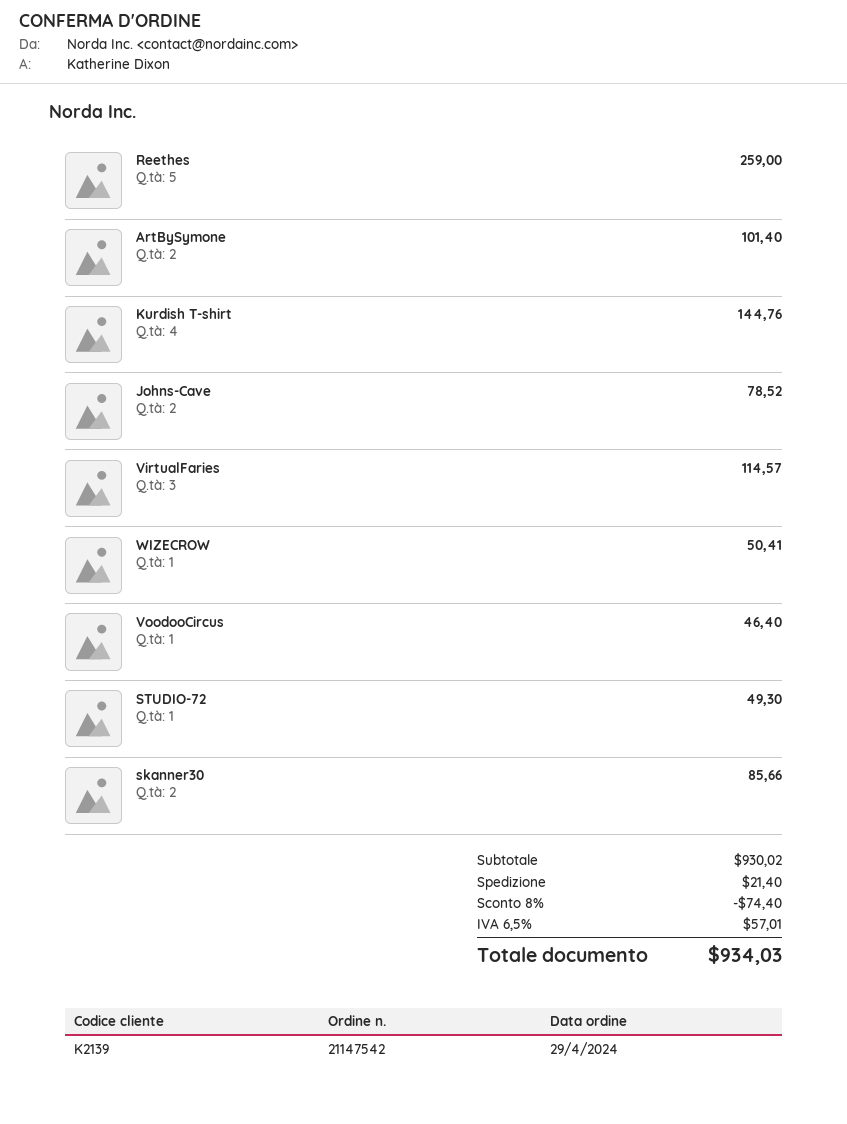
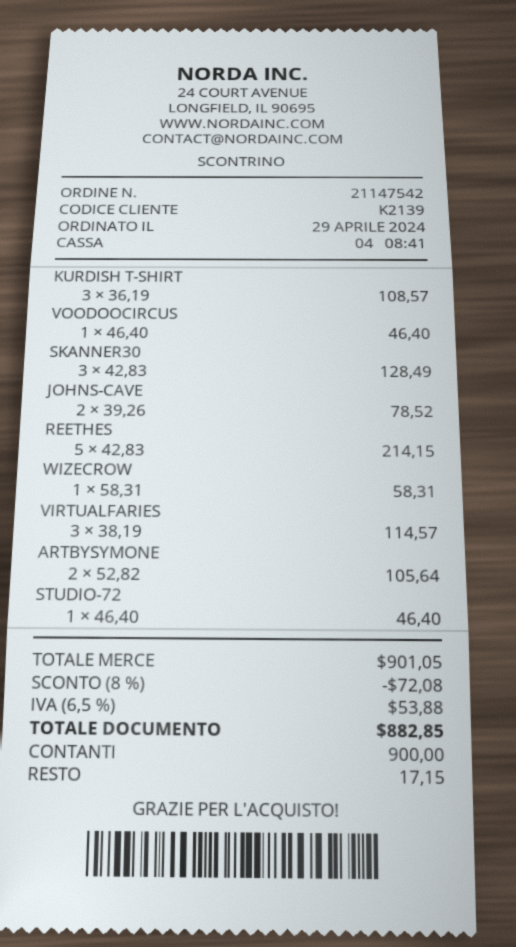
Reethes: 5 for 259.00 -> 5 for 214.15
ArtBySymone: 2 for 101.40 -> 2 for 105.64
Kurdish T-shirt: 4 for 144.76 -> 3 for 108.57
WIZECROW: 1 for 50.41 -> 1 for 58.31
STUDIO-72: 1 for 49.30 -> 1 for 46.40
skanner30: 2 for 85.66 -> 3 for 128.49
subtotal: 930.02 -> 901.05
discount: 8% = 74.40 -> 8% = 72.08
shipping: 21.40 -> none
tax: 6.5% = 57.01 -> 6.5% = 53.88
total: 934.03 -> 882.85

